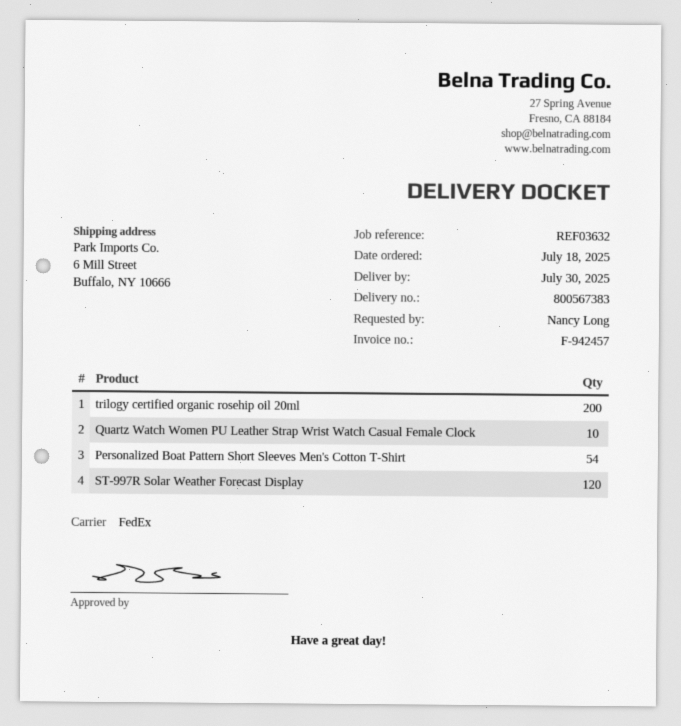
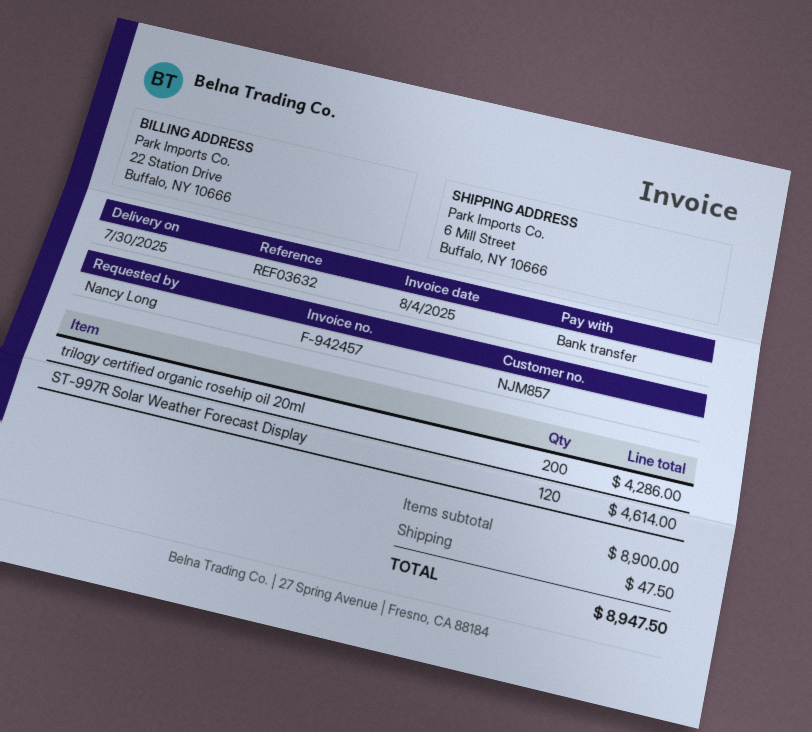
Quartz Watch Women PU Leather Strap Wrist Watch Casual Female Clock: 10 -> none
Personalized Boat Pattern Short Sleeves Men's Cotton T-Shirt: 54 -> none

